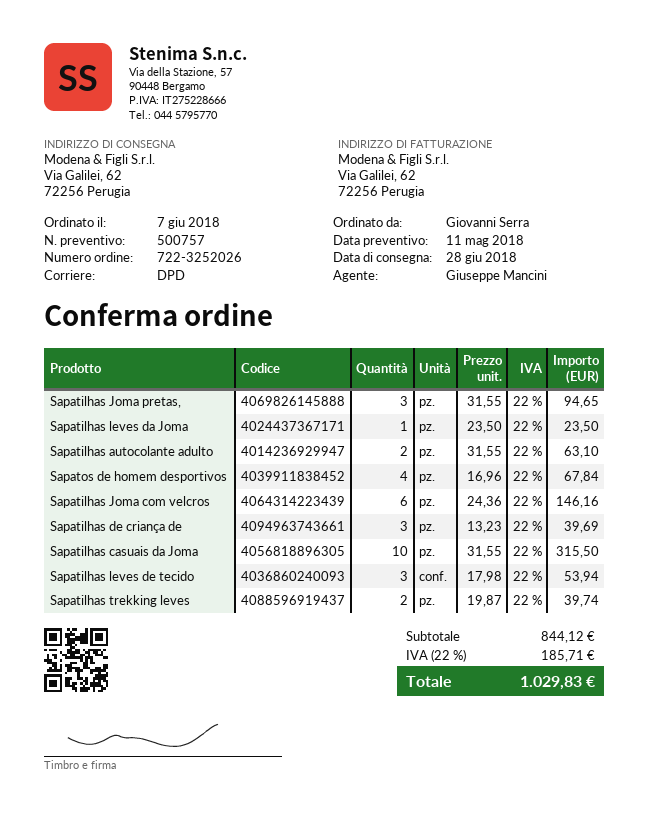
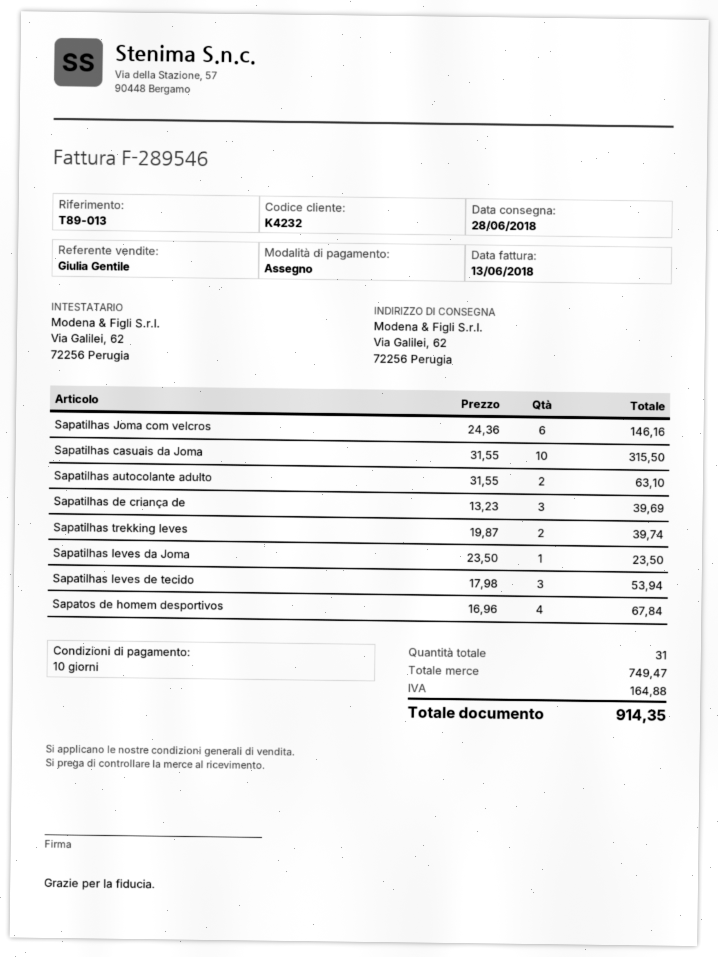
sales rep: Giuseppe Mancini -> Giulia Gentile
Sapatilhas Joma pretas,: 3 x 31.55 = 94.65 -> none
subtotal: 844.12 -> 749.47
tax: 185.71 -> 164.88
total: 1029.83 -> 914.35

